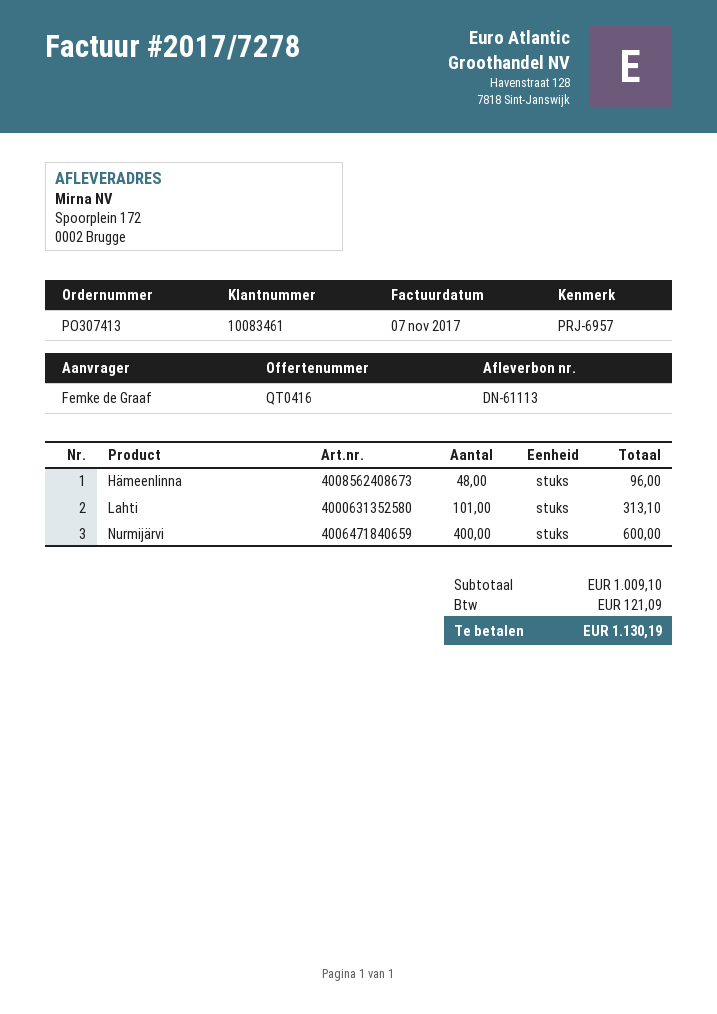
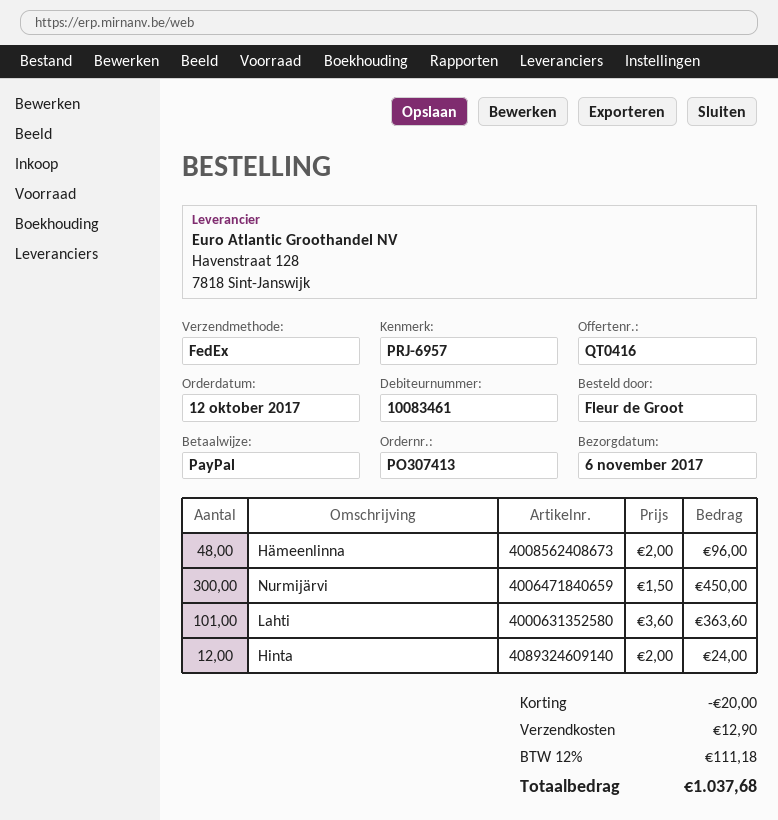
ordered by: Femke de Graaf -> Fleur de Groot
Lahti: 101 for 313.10 -> 101 for 363.60
Nurmijärvi: 400 for 600.00 -> 300 for 450.00
Hinta: none -> 12 for 24.00
discount: none -> 20.00
shipping: none -> 12.90
tax: 121.09 -> 111.18
total: 1130.19 -> 1037.68

